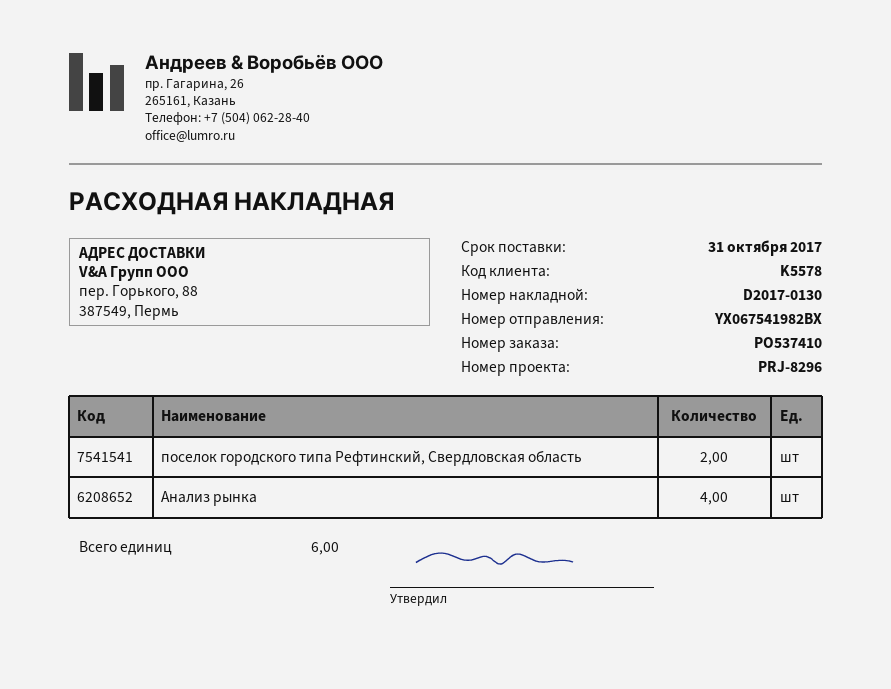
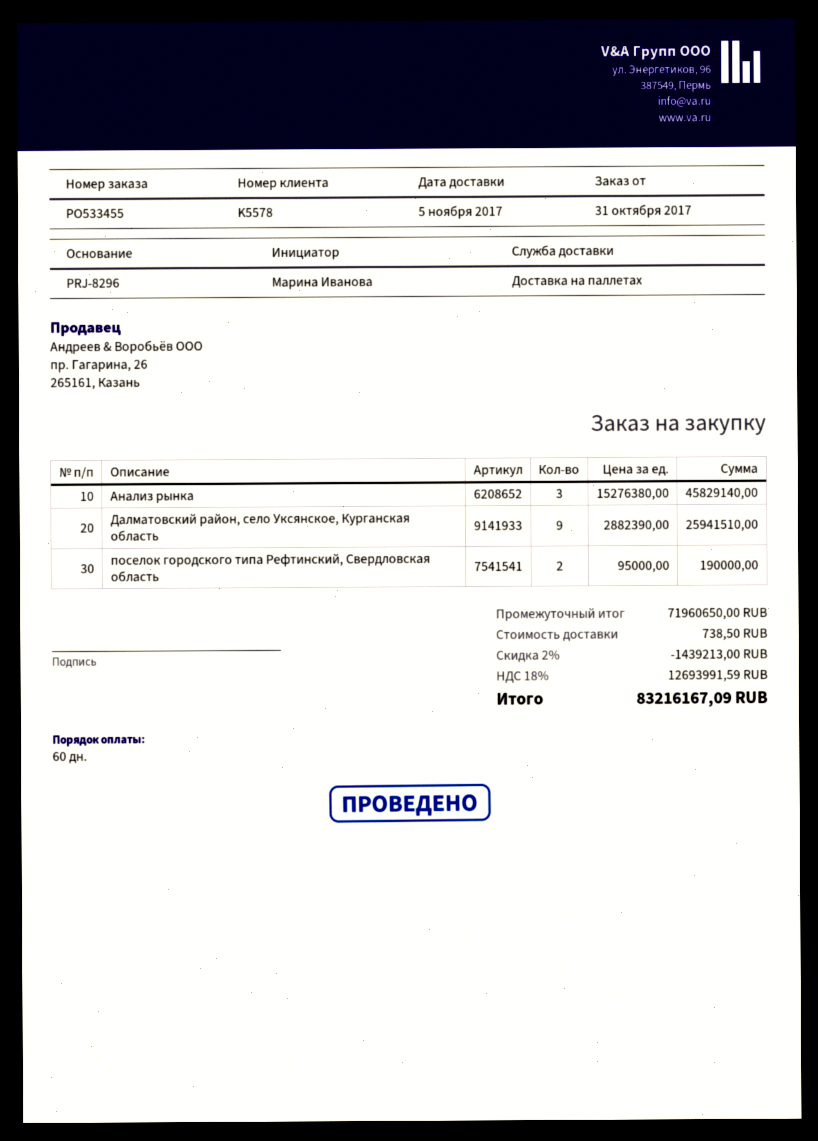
order number: PO537410 -> PO533455
delivery date: 2017-10-31 -> 2017-11-05
Анализ рынка: 4 -> 3
Далматовский район, село Уксянское, Курганская область: none -> 9

